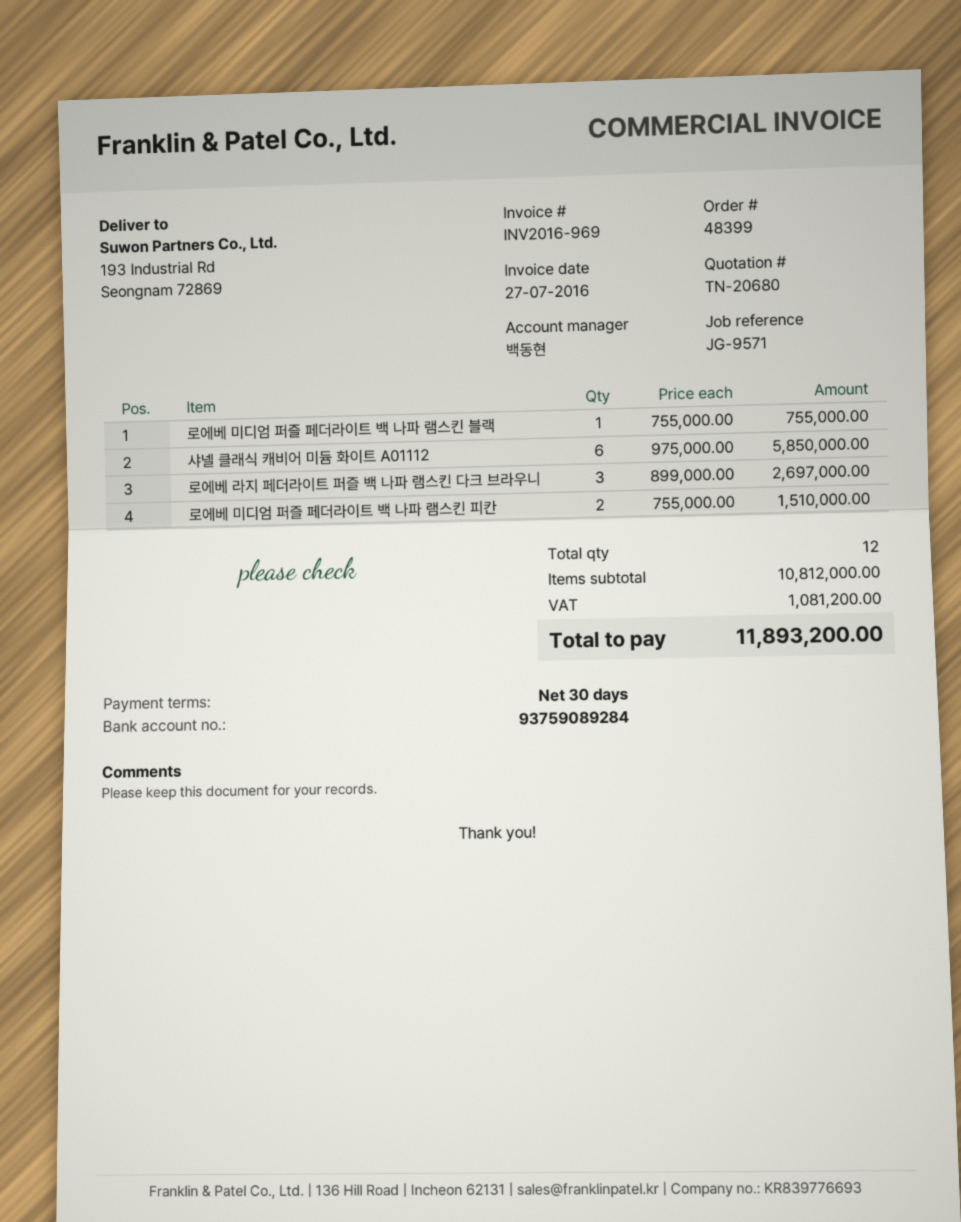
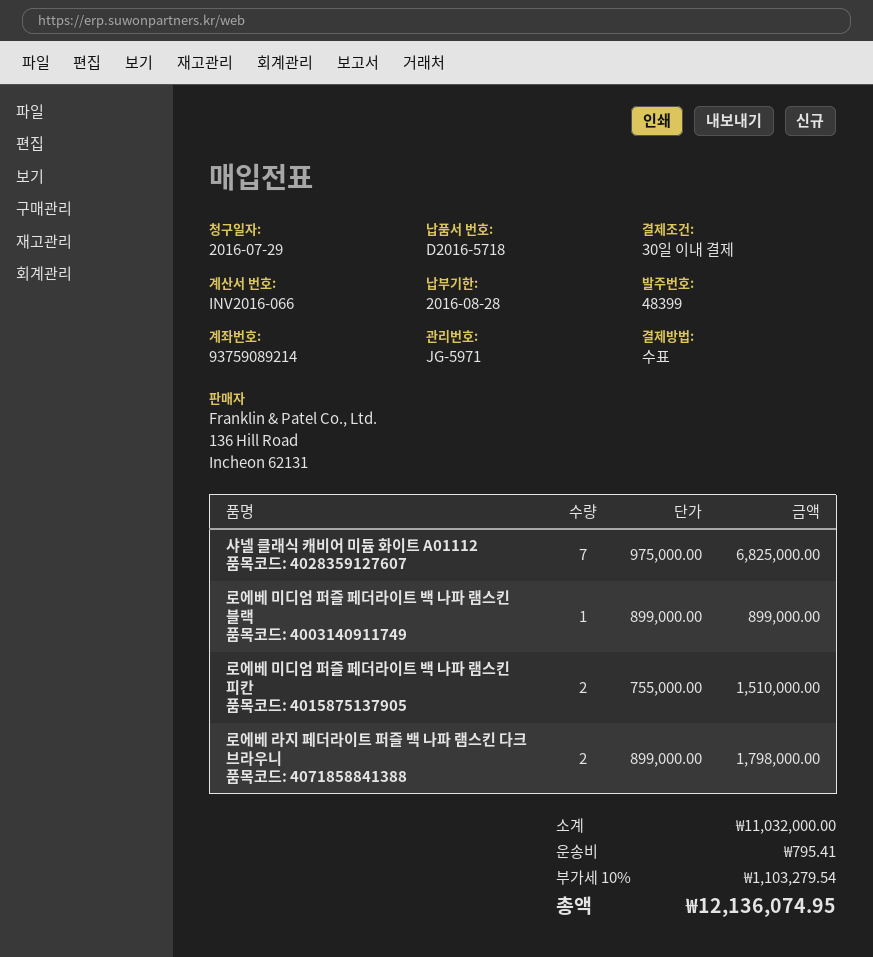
invoice number: INV2016-969 -> INV2016-066
invoice date: 2016-07-27 -> 2016-07-29
reference: JG-9571 -> JG-5971
bank account: 93759089284 -> 93759089214
로에베 미디엄 퍼즐 페더라이트 백 나파 램스킨 블랙: 1 x 755000.00 = 755000.00 -> 1 x 899000.00 = 899000.00
샤넬 클래식 캐비어 미듐 화이트 A01112: 6 x 975000.00 = 5850000.00 -> 7 x 975000.00 = 6825000.00
로에베 라지 페더라이트 퍼즐 백 나파 램스킨 다크 브라우니: 3 x 899000.00 = 2697000.00 -> 2 x 899000.00 = 1798000.00
subtotal: 10812000.00 -> 11032000.00
shipping: none -> 795.41
tax: 1081200.00 -> 1103279.54
total: 11893200.00 -> 12136074.95

